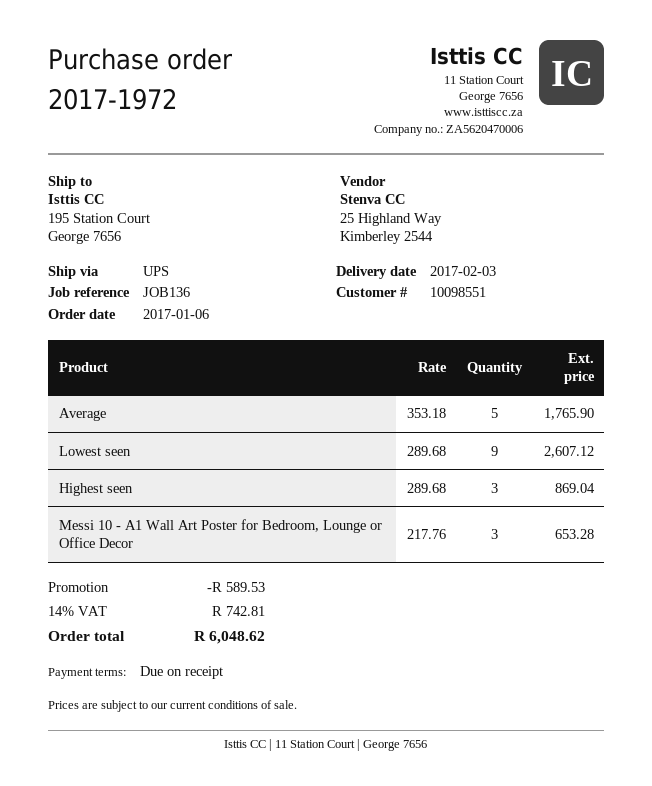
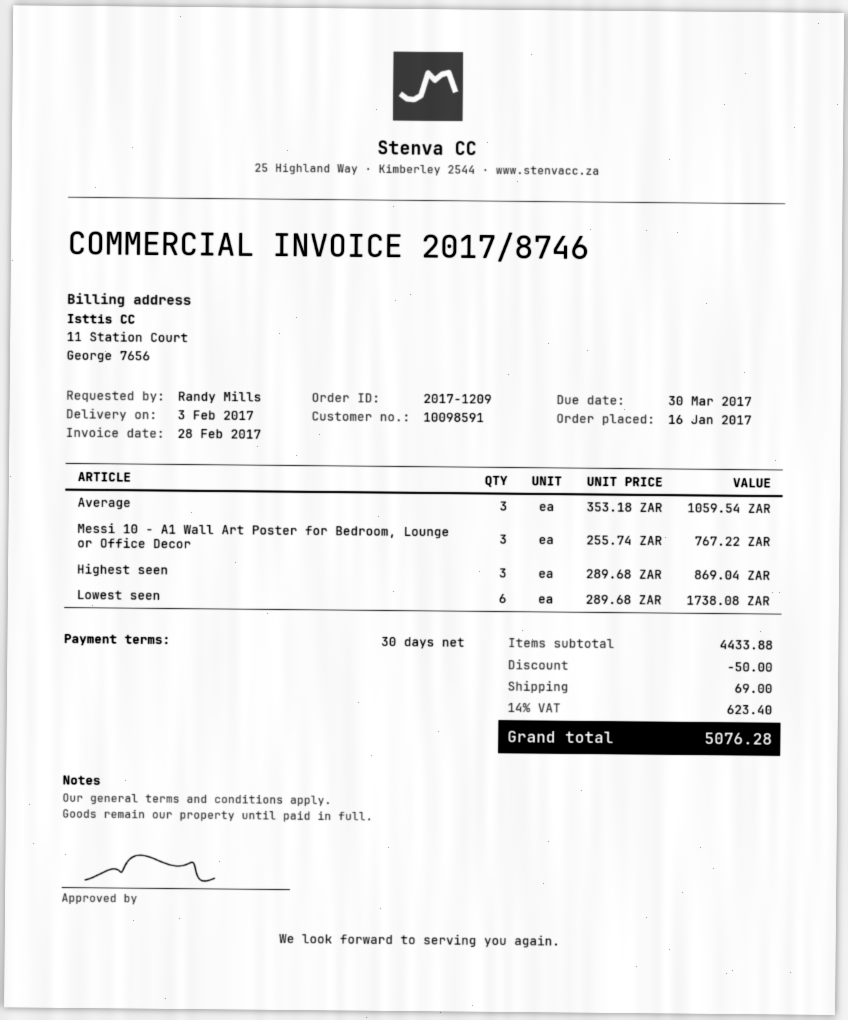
order number: 2017-1972 -> 2017-1209
order date: 2017-01-06 -> 2017-01-16
payment terms: on receipt -> 30 days
customer number: 10098551 -> 10098591
Average: 5 x 353.18 = 1765.90 -> 3 x 353.18 = 1059.54
Lowest seen: 9 x 289.68 = 2607.12 -> 6 x 289.68 = 1738.08
Messi 10 - A1 Wall Art Poster for Bedroom, Lounge or Office Decor: 3 x 217.76 = 653.28 -> 3 x 255.74 = 767.22
discount: 589.53 -> 50.00
shipping: none -> 69.00
tax: 14% = 742.81 -> 14% = 623.40
total: 6048.62 -> 5076.28

